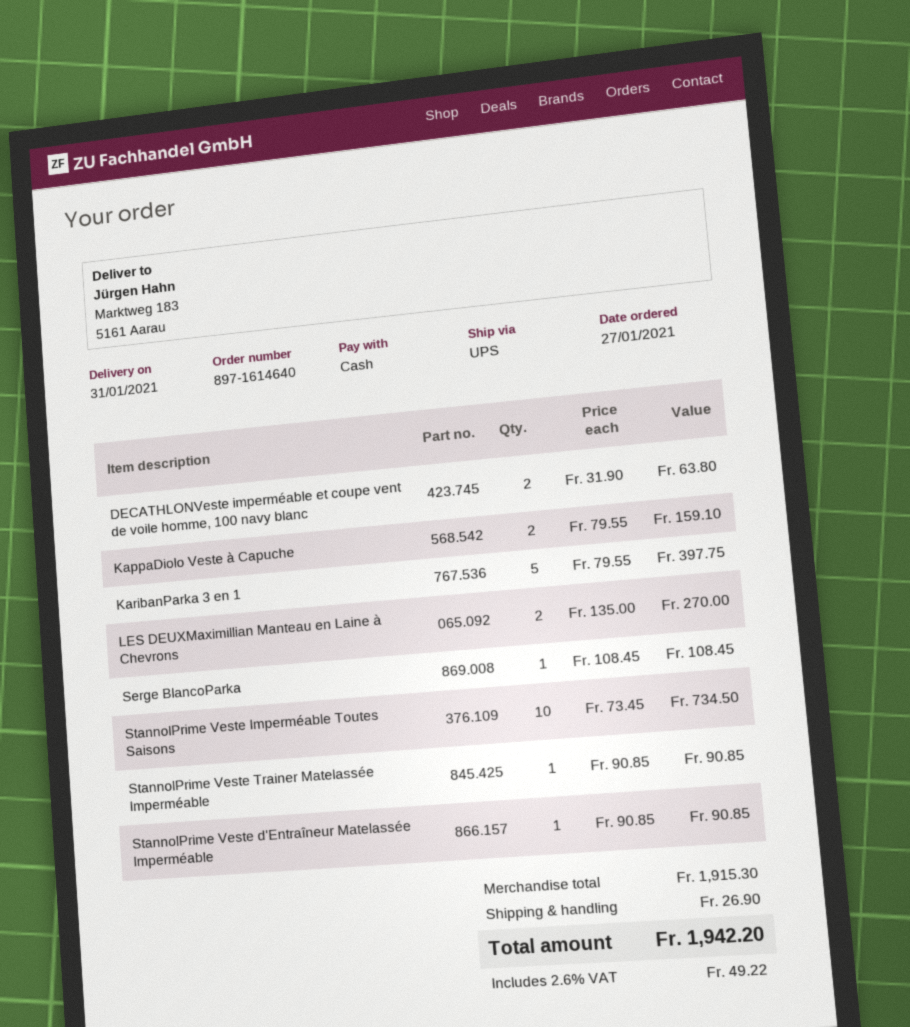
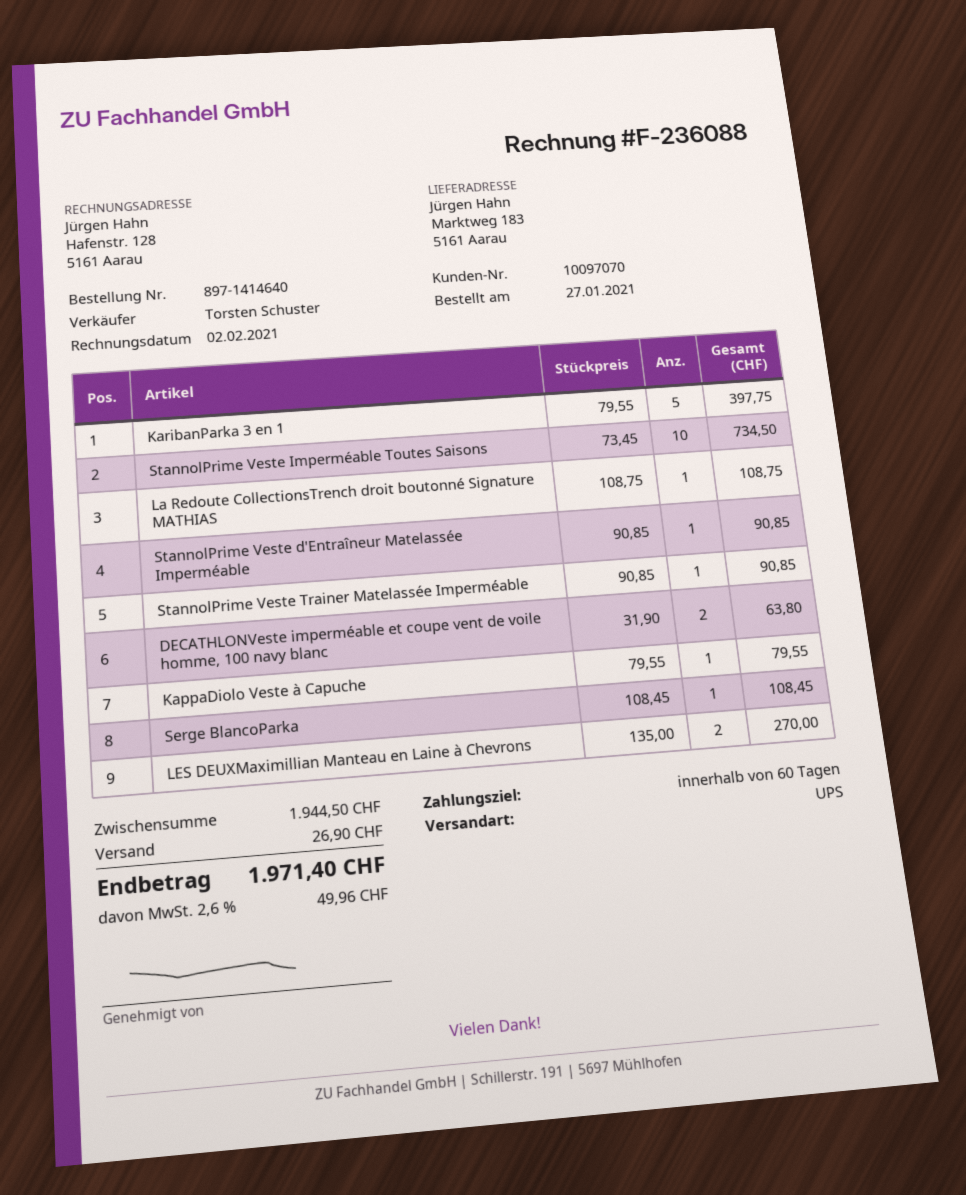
order number: 897-1614640 -> 897-1414640
KappaDiolo Veste à Capuche: 2 x 79.55 = 159.10 -> 1 x 79.55 = 79.55
La Redoute CollectionsTrench droit boutonné Signature MATHIAS: none -> 1 x 108.75 = 108.75
subtotal: 1915.30 -> 1944.50
tax: 2.6% = 49.22 -> 2.6% = 49.96
total: 1942.20 -> 1971.40

